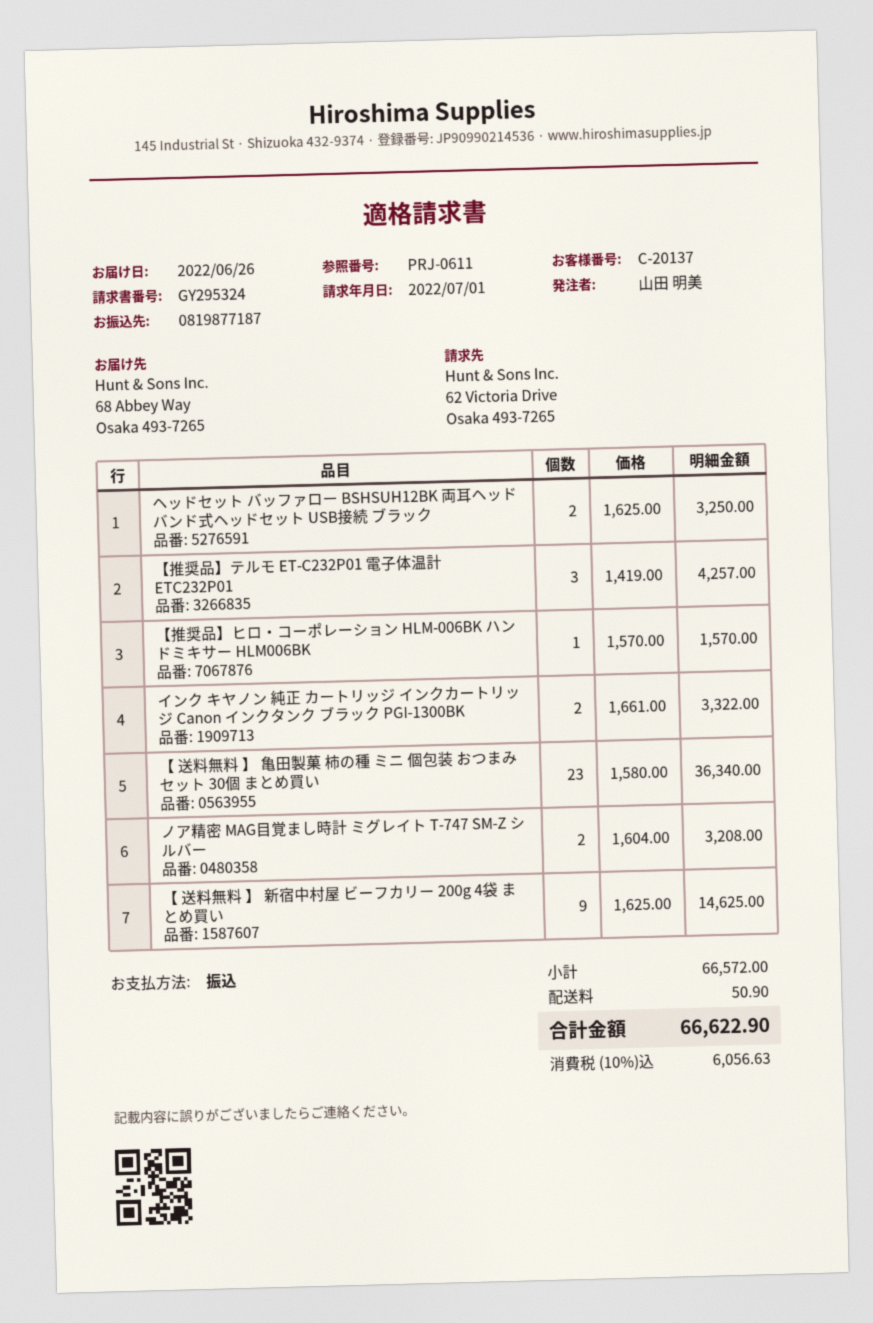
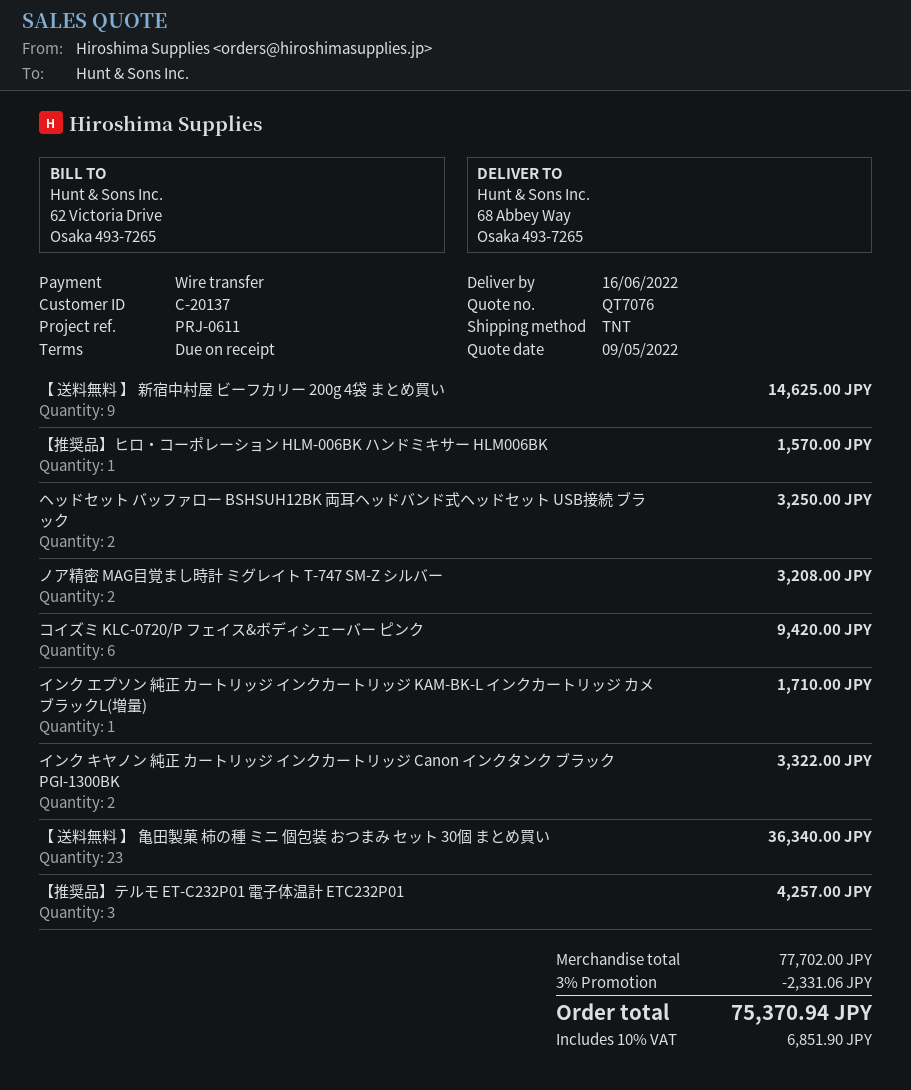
delivery date: 2022-06-26 -> 2022-06-16
コイズミ KLC-0720/P フェイス&ボディシェーバー ピンク: none -> 6 for 9420.00
インク エプソン 純正 カートリッジ インクカートリッジ KAM-BK-L インクカートリッジ カメ ブラックL(増量): none -> 1 for 1710.00
subtotal: 66572.00 -> 77702.00
discount: none -> 3% = 2331.06
shipping: 50.90 -> none
tax: 10% = 6056.63 -> 10% = 6851.90
total: 66622.90 -> 75370.94

